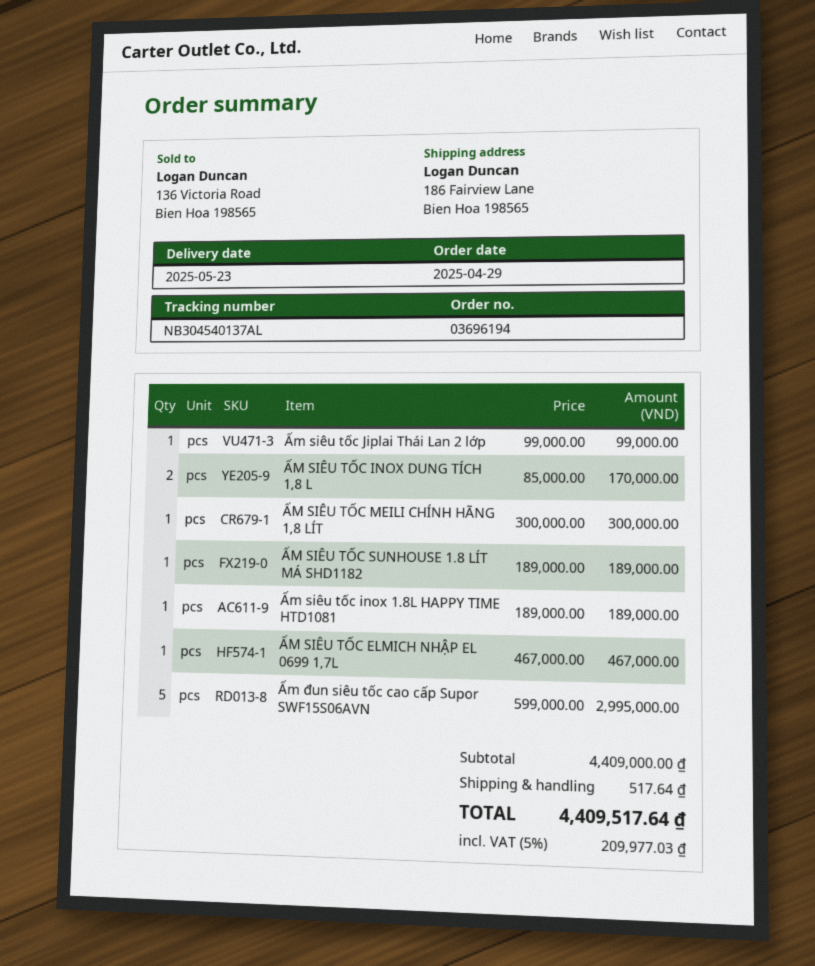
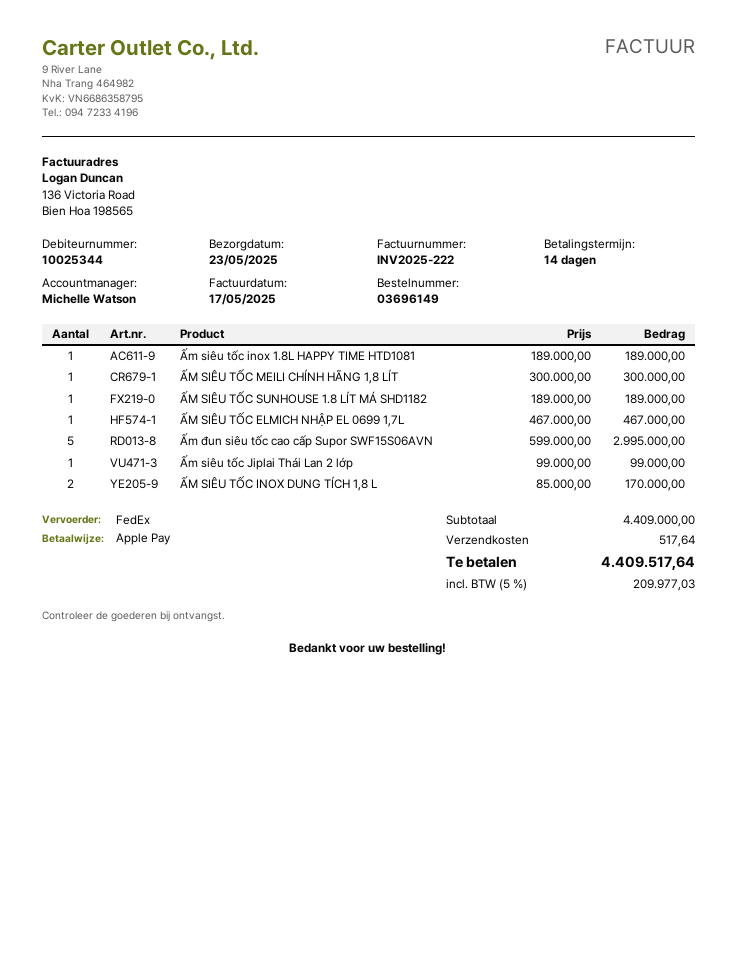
order number: 03696194 -> 03696149

